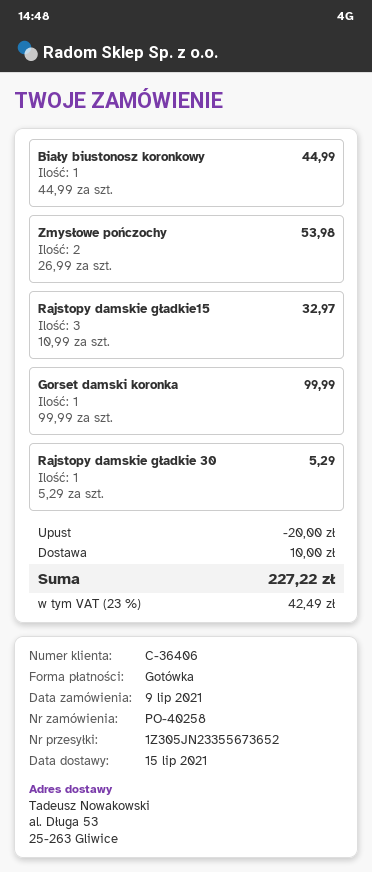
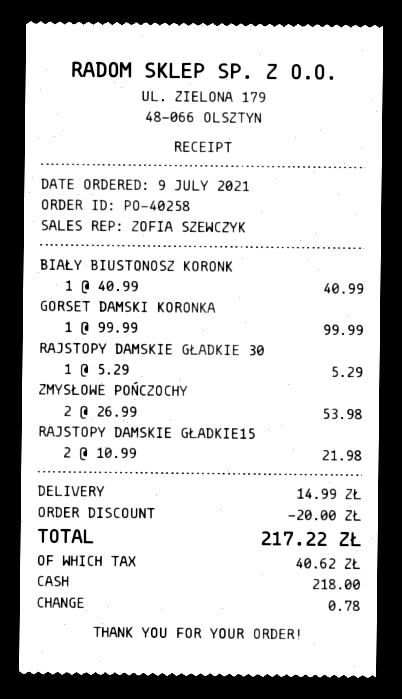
Biały biustonosz koronkowy: 1 x 44.99 = 44.99 -> 1 x 40.99 = 40.99
Rajstopy damskie gładkie15: 3 x 10.99 = 32.97 -> 2 x 10.99 = 21.98
shipping: 10.00 -> 14.99
tax: 42.49 -> 40.62
total: 227.22 -> 217.22

